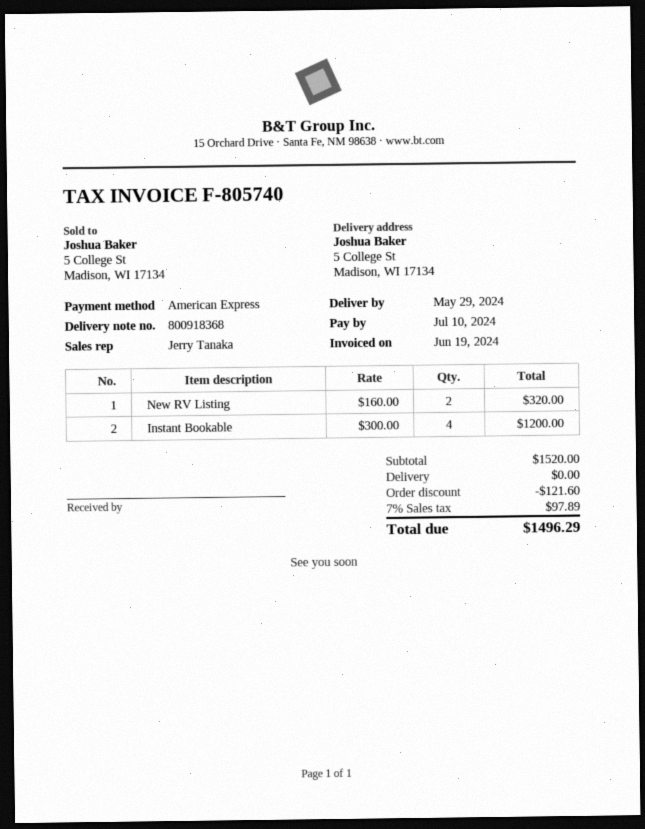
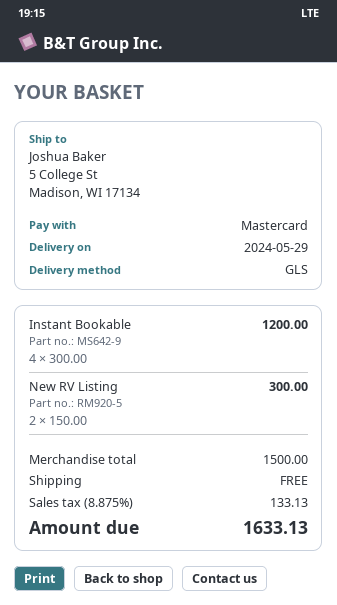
payment method: American Express -> Mastercard
New RV Listing: 2 x 160.00 = 320.00 -> 2 x 150.00 = 300.00
subtotal: 1520.00 -> 1500.00
discount: 121.60 -> none
tax: 7% = 97.89 -> 8.875% = 133.13
total: 1496.29 -> 1633.13

